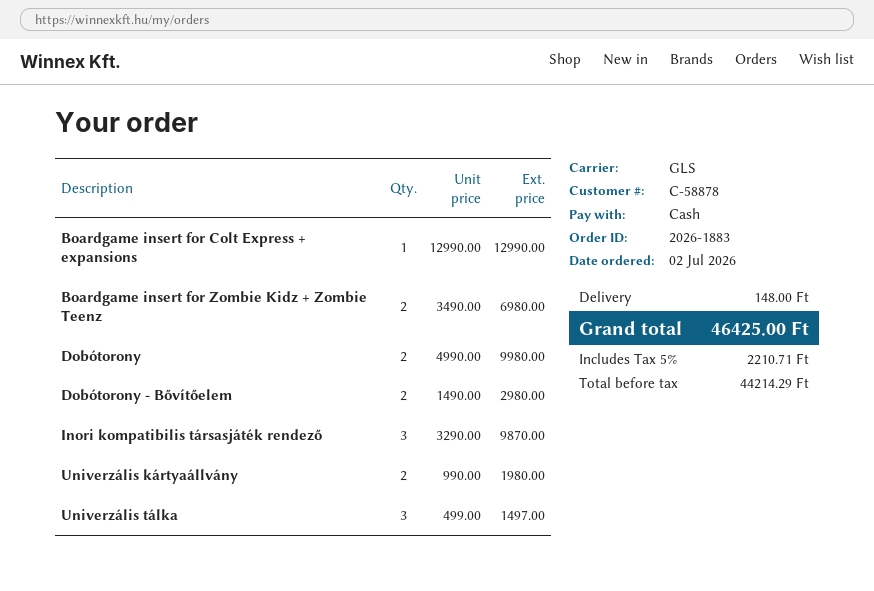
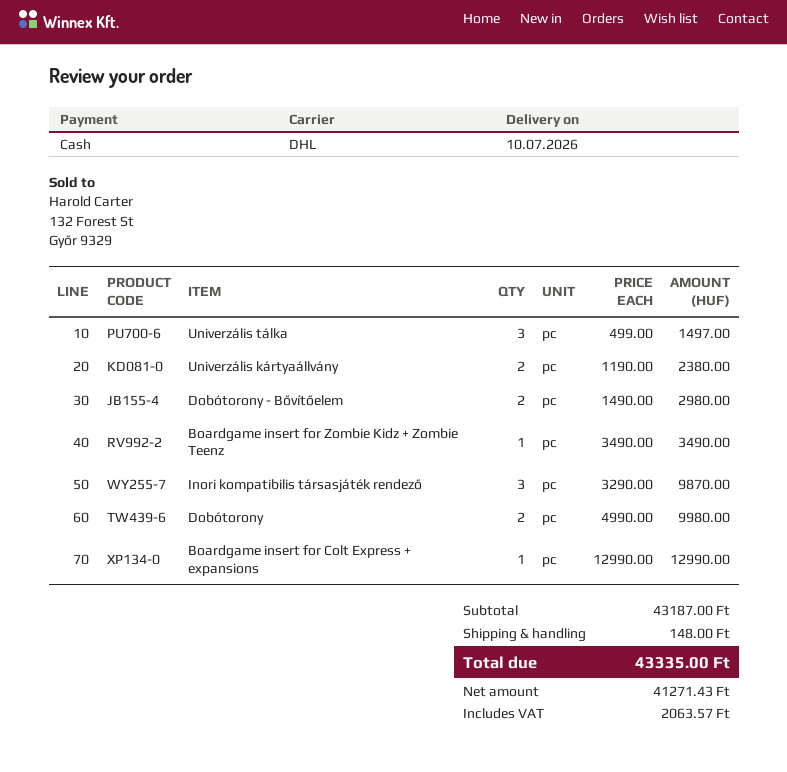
shipping method: GLS -> DHL
Boardgame insert for Zombie Kidz + Zombie Teenz: 2 x 3490.00 = 6980.00 -> 1 x 3490.00 = 3490.00
Univerzális kártyaállvány: 2 x 990.00 = 1980.00 -> 2 x 1190.00 = 2380.00
net: 44214.29 -> 41271.43
tax: 2210.71 -> 2063.57
total: 46425.00 -> 43335.00

